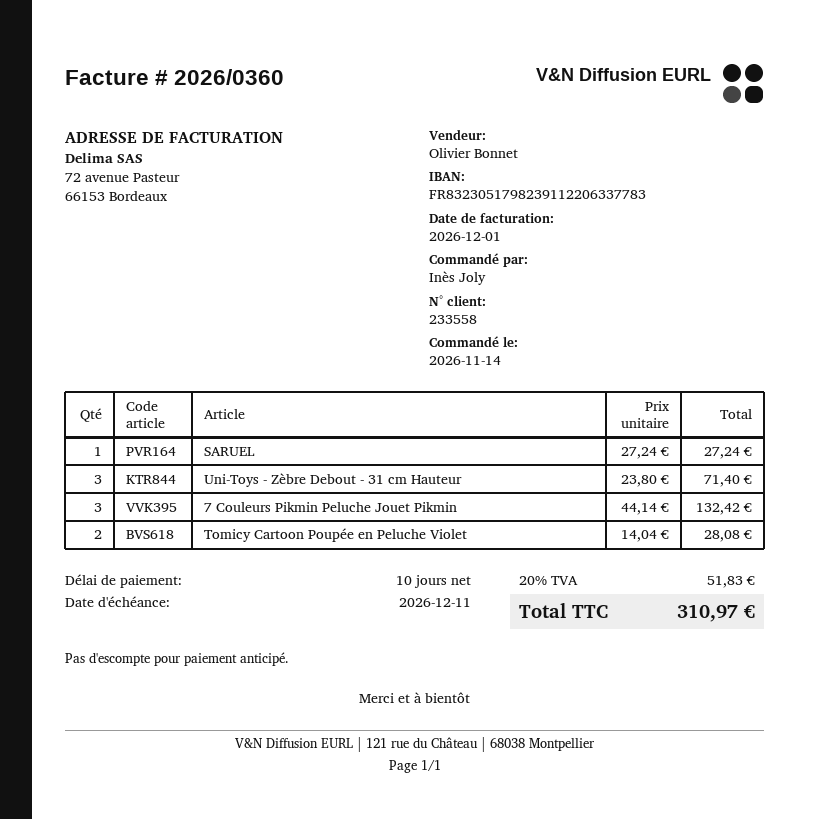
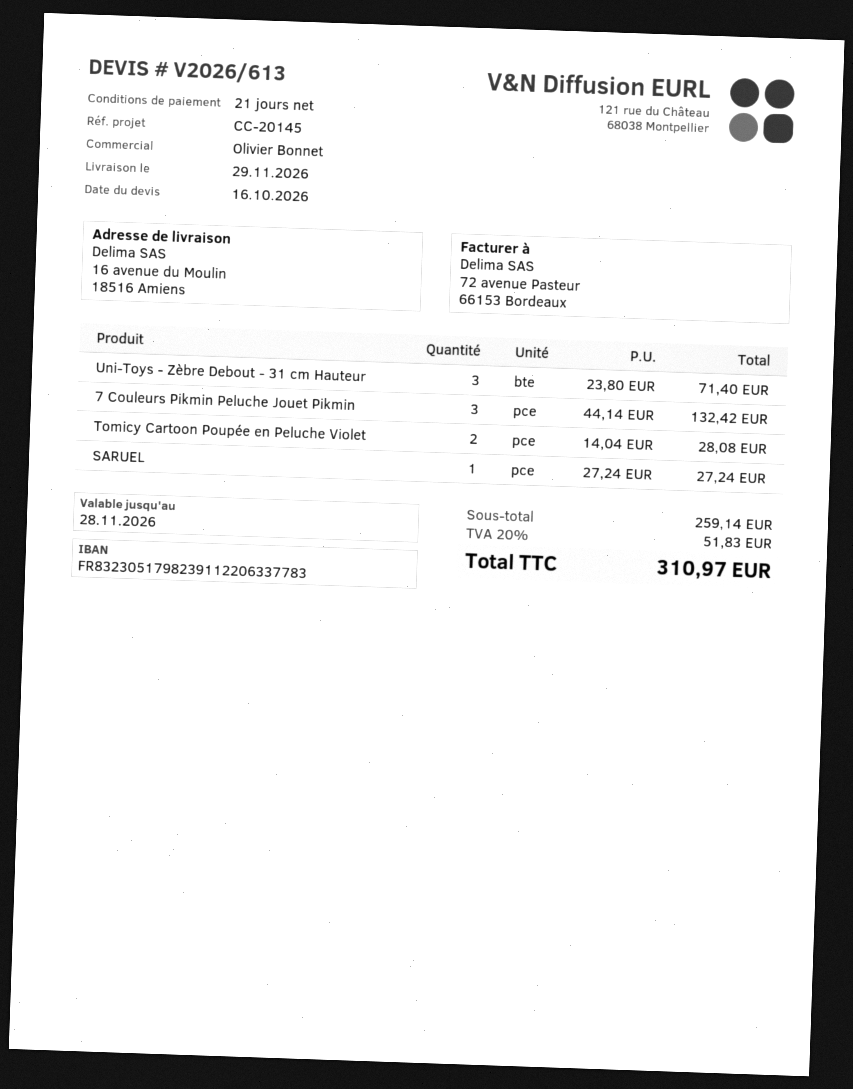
payment terms: 10 days -> 21 days

